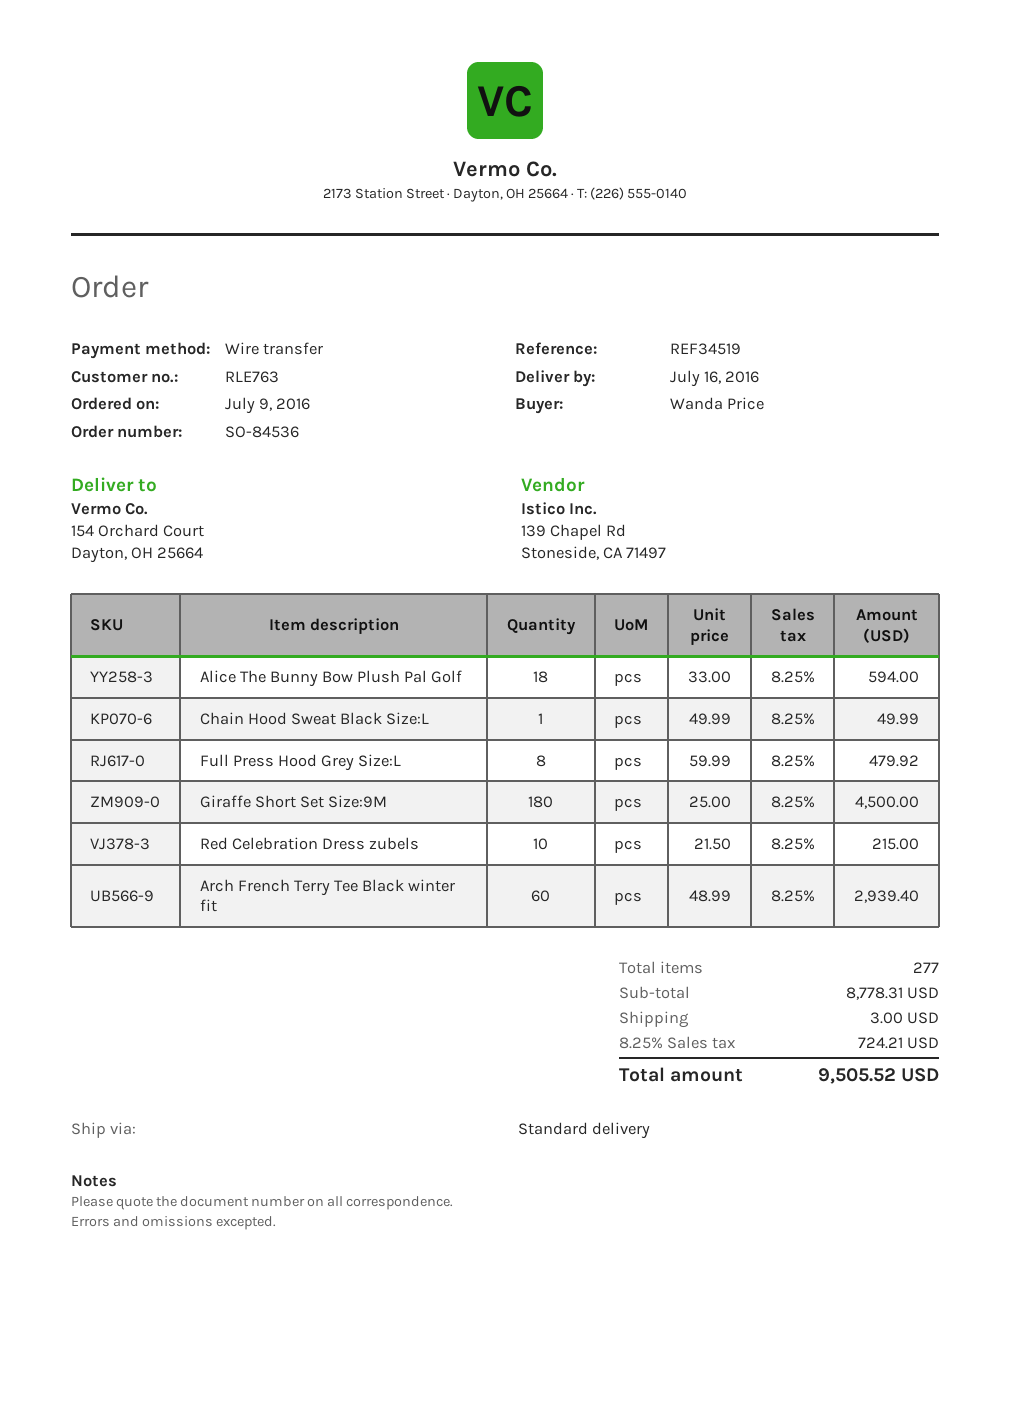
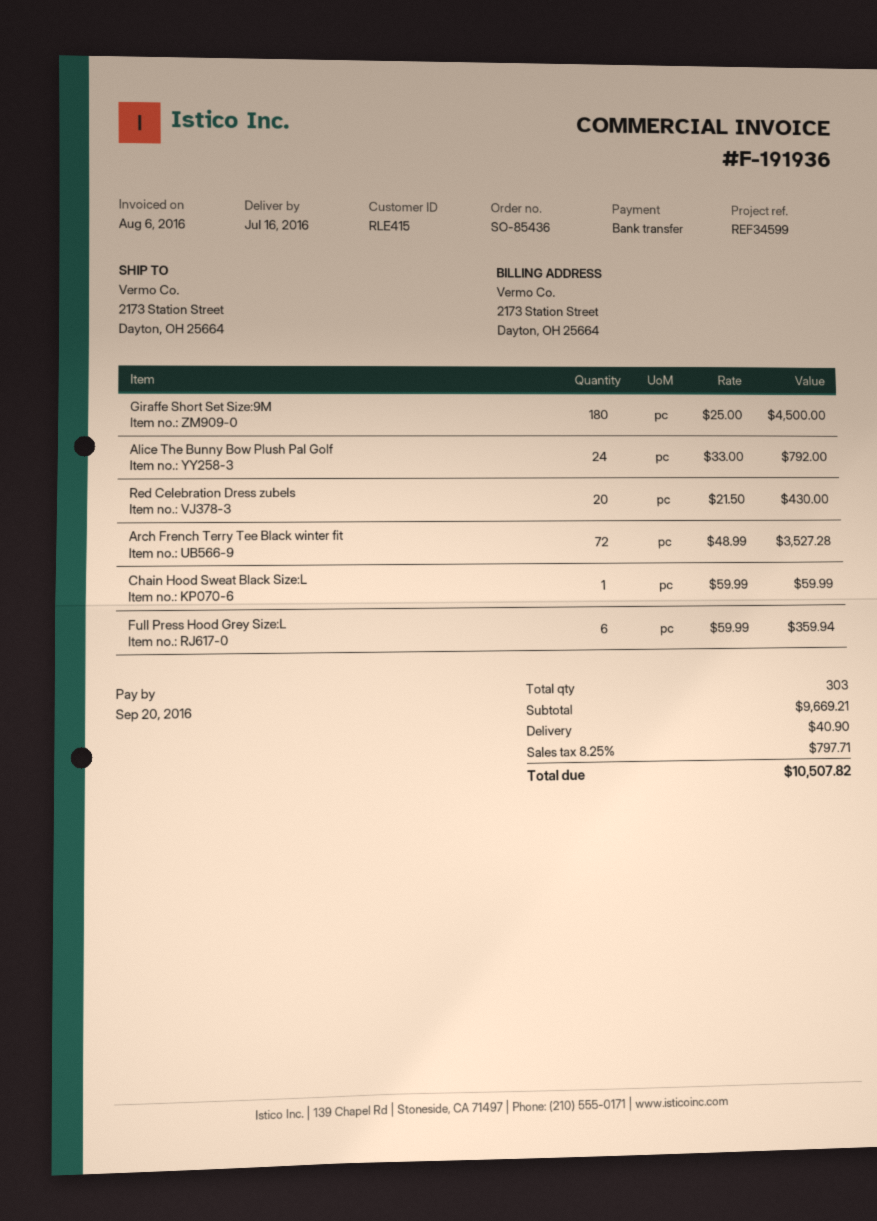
order number: SO-84536 -> SO-85436
customer number: RLE763 -> RLE415
reference: REF34519 -> REF34599
ship to: 154 Orchard Court, Dayton, OH 25664 -> 2173 Station Street, Dayton, OH 25664
Alice The Bunny Bow Plush Pal Golf: 18 x 33.00 = 594.00 -> 24 x 33.00 = 792.00
Chain Hood Sweat Black Size:L: 1 x 49.99 = 49.99 -> 1 x 59.99 = 59.99
Full Press Hood Grey Size:L: 8 x 59.99 = 479.92 -> 6 x 59.99 = 359.94
Red Celebration Dress zubels: 10 x 21.50 = 215.00 -> 20 x 21.50 = 430.00
Arch French Terry Tee Black winter fit: 60 x 48.99 = 2939.40 -> 72 x 48.99 = 3527.28
total quantity: 277 -> 303
subtotal: 8778.31 -> 9669.21
shipping: 3.00 -> 40.90
tax: 8.25% = 724.21 -> 8.25% = 797.71
total: 9505.52 -> 10507.82

